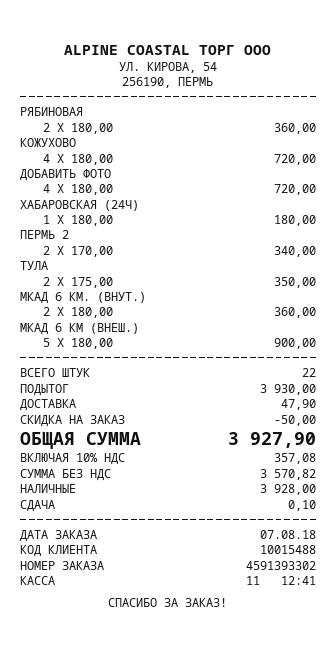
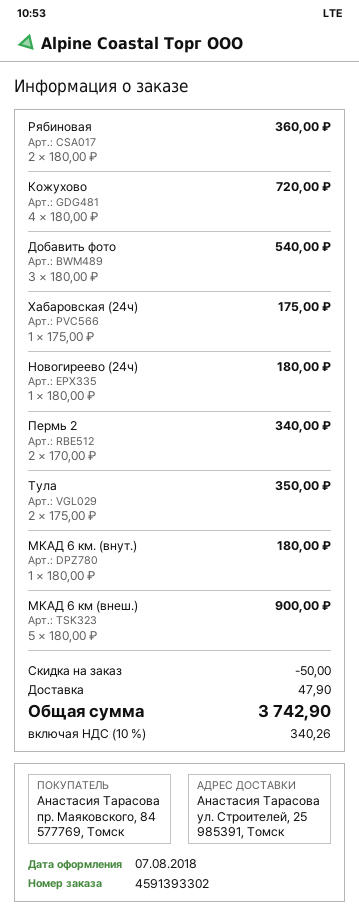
ДОБАВИТЬ ФОТО: 4 x 180.00 = 720.00 -> 3 x 180.00 = 540.00
ХАБАРОВСКАЯ (24Ч): 1 x 180.00 = 180.00 -> 1 x 175.00 = 175.00
МКАД 6 КМ. (ВНУТ.): 2 x 180.00 = 360.00 -> 1 x 180.00 = 180.00
Новогиреево (24ч): none -> 1 x 180.00 = 180.00
tax: 10% = 357.08 -> 10% = 340.26
total: 3927.90 -> 3742.90

